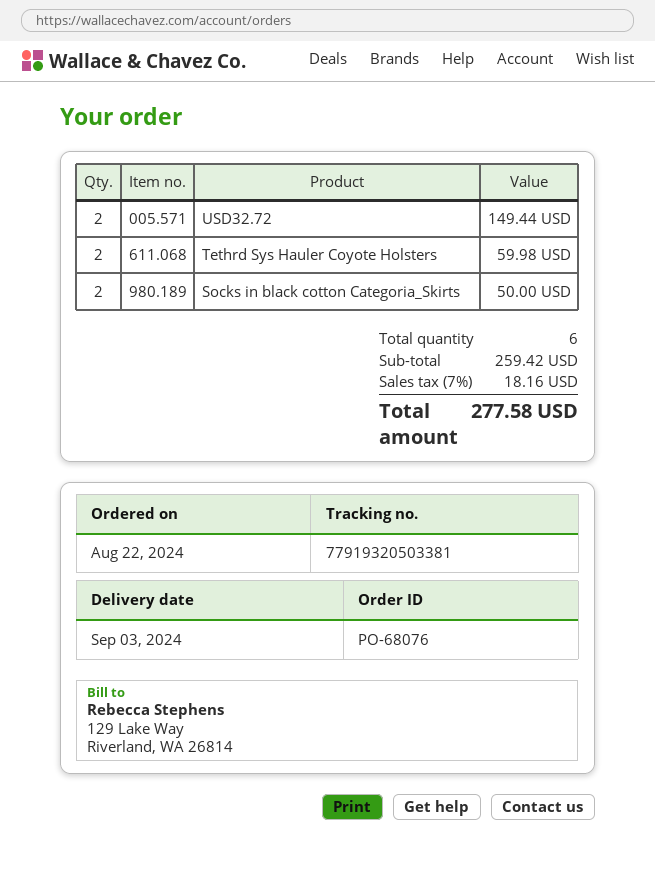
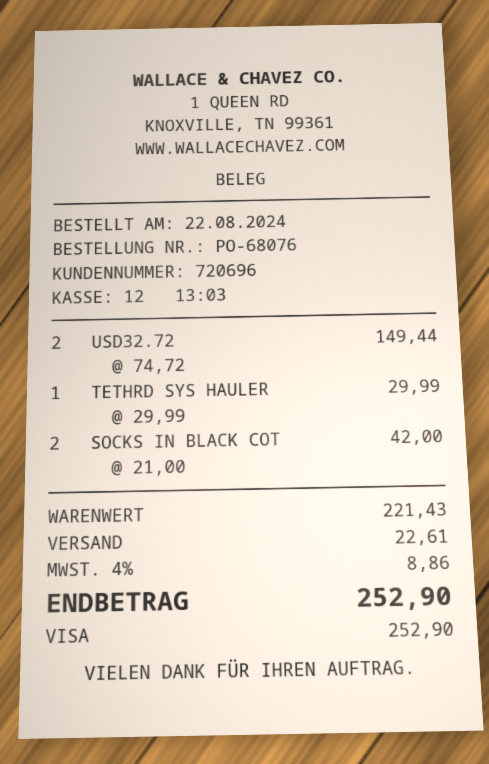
Tethrd Sys Hauler Coyote Holsters: 2 for 59.98 -> 1 for 29.99
Socks in black cotton Categoria_Skirts: 2 for 50.00 -> 2 for 42.00
subtotal: 259.42 -> 221.43
shipping: none -> 22.61
tax: 7% = 18.16 -> 4% = 8.86
total: 277.58 -> 252.90

